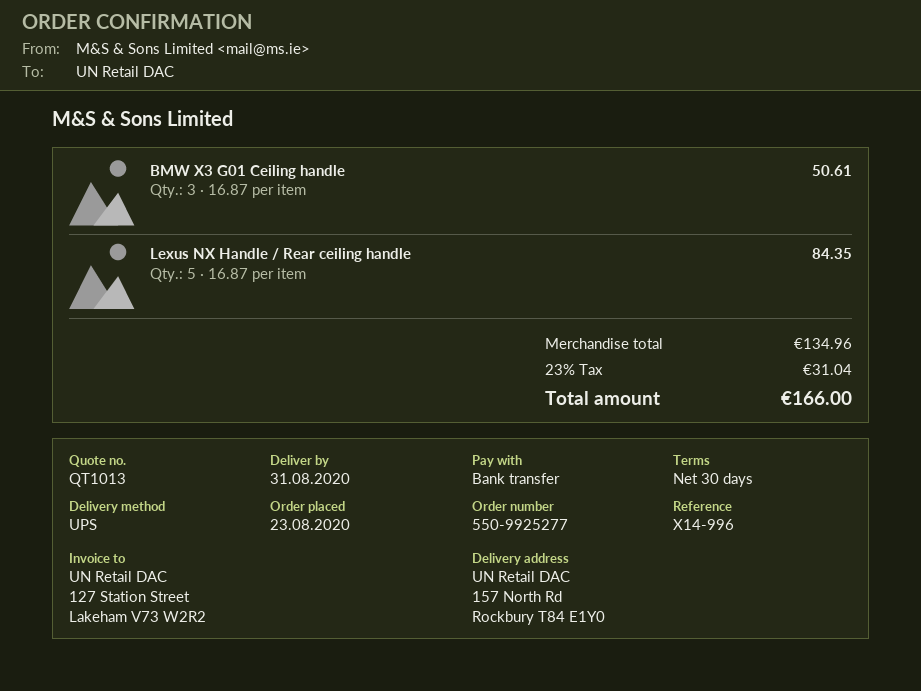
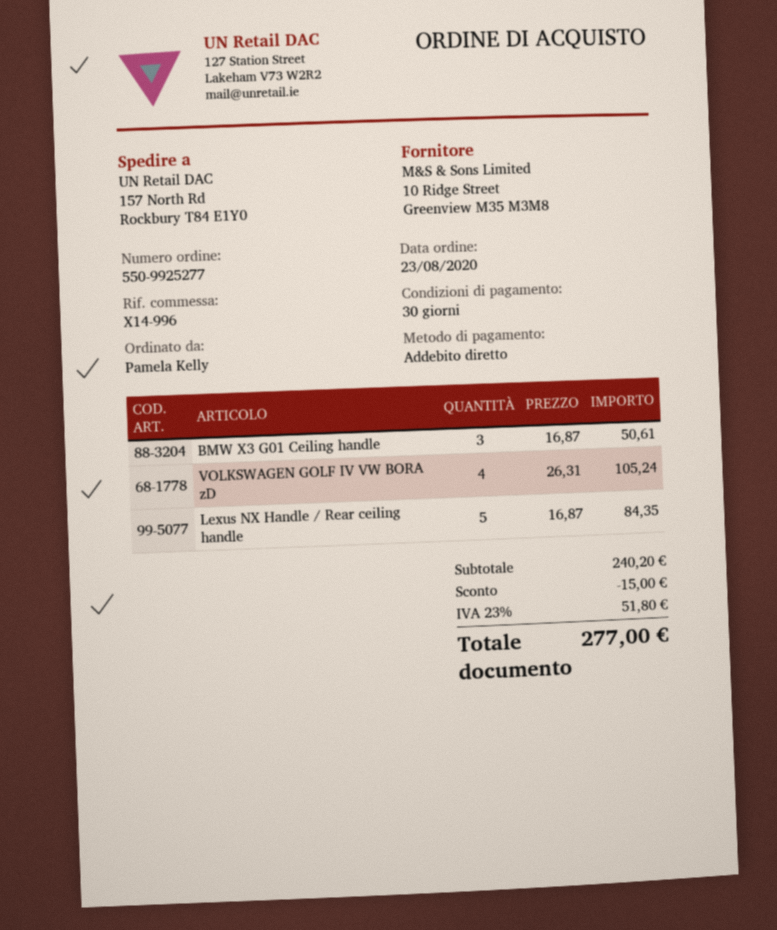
payment method: bank transfer -> direct debit
VOLKSWAGEN GOLF IV VW BORA zD: none -> 4 x 26.31 = 105.24
subtotal: 134.96 -> 240.20
discount: none -> 15.00
tax: 23% = 31.04 -> 23% = 51.80
total: 166.00 -> 277.00

